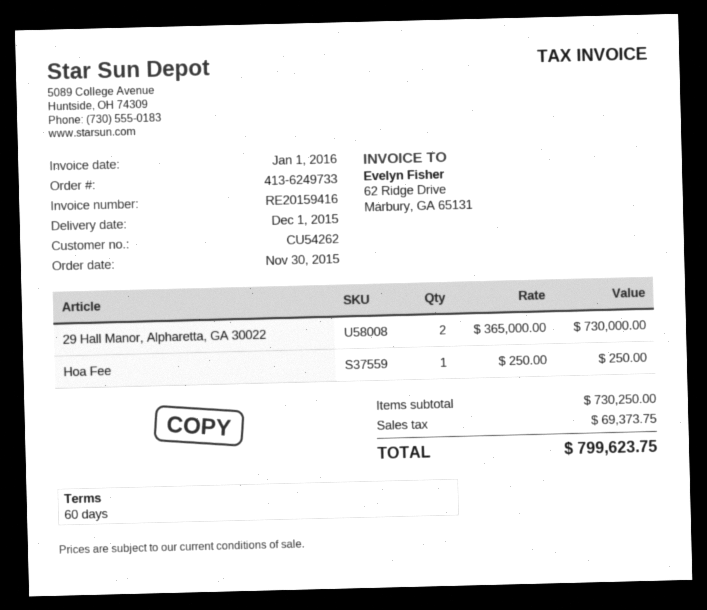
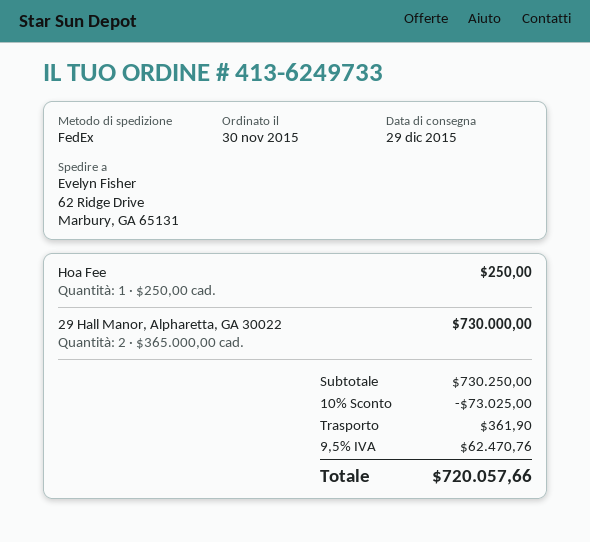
delivery date: 2015-12-01 -> 2015-12-29
discount: none -> 10% = 73025.00
shipping: none -> 361.90
tax: 69373.75 -> 62470.76
total: 799623.75 -> 720057.66

